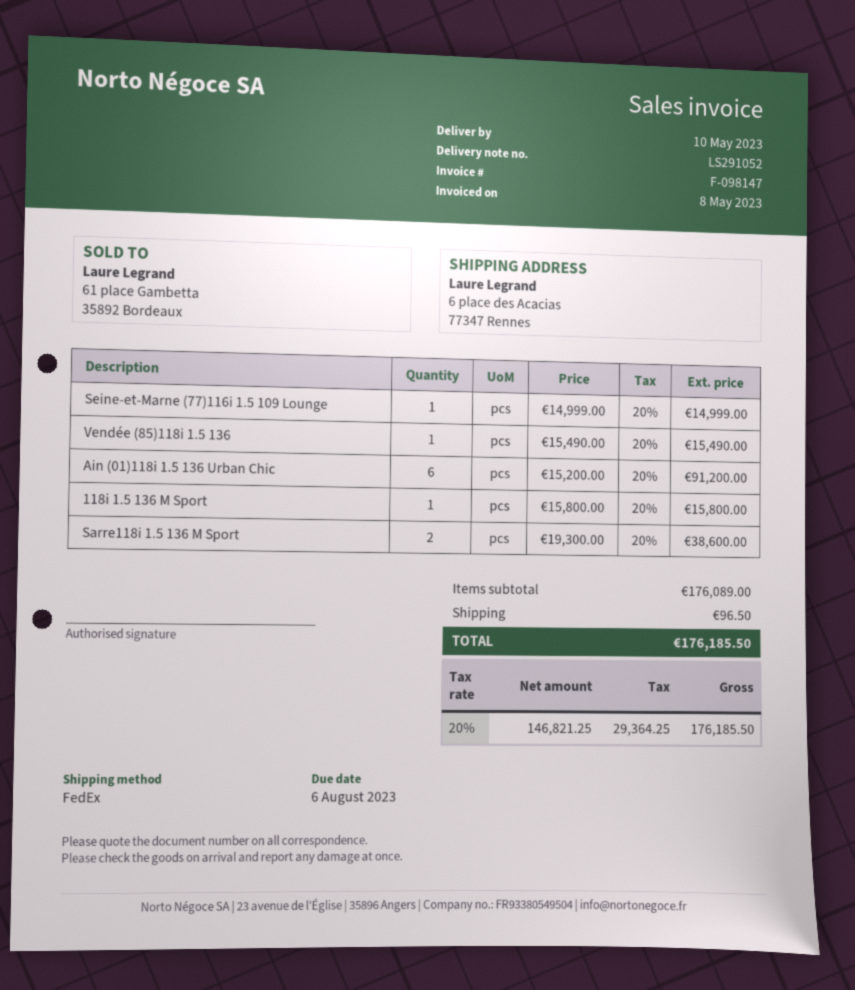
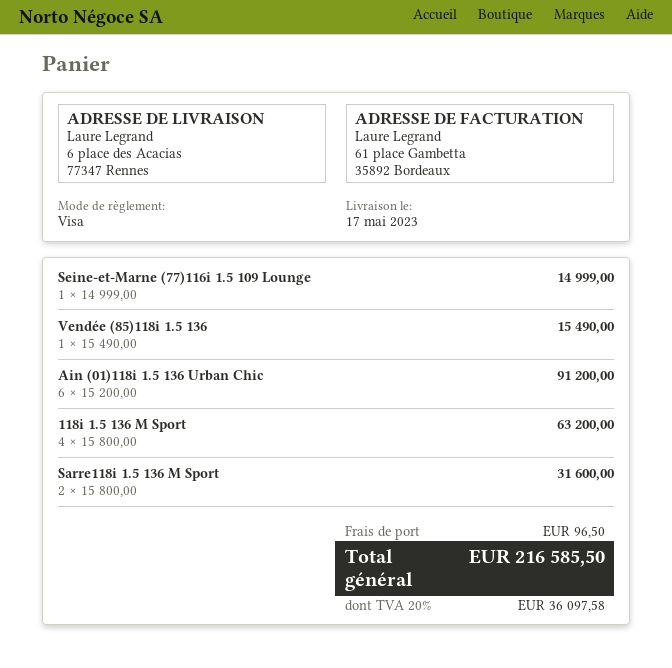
delivery date: 2023-05-10 -> 2023-05-17
118i 1.5 136 M Sport: 1 x 15800.00 = 15800.00 -> 4 x 15800.00 = 63200.00
Sarre118i 1.5 136 M Sport: 2 x 19300.00 = 38600.00 -> 2 x 15800.00 = 31600.00
tax: 20% = 29364.25 -> 20% = 36097.58
total: 176185.50 -> 216585.50

